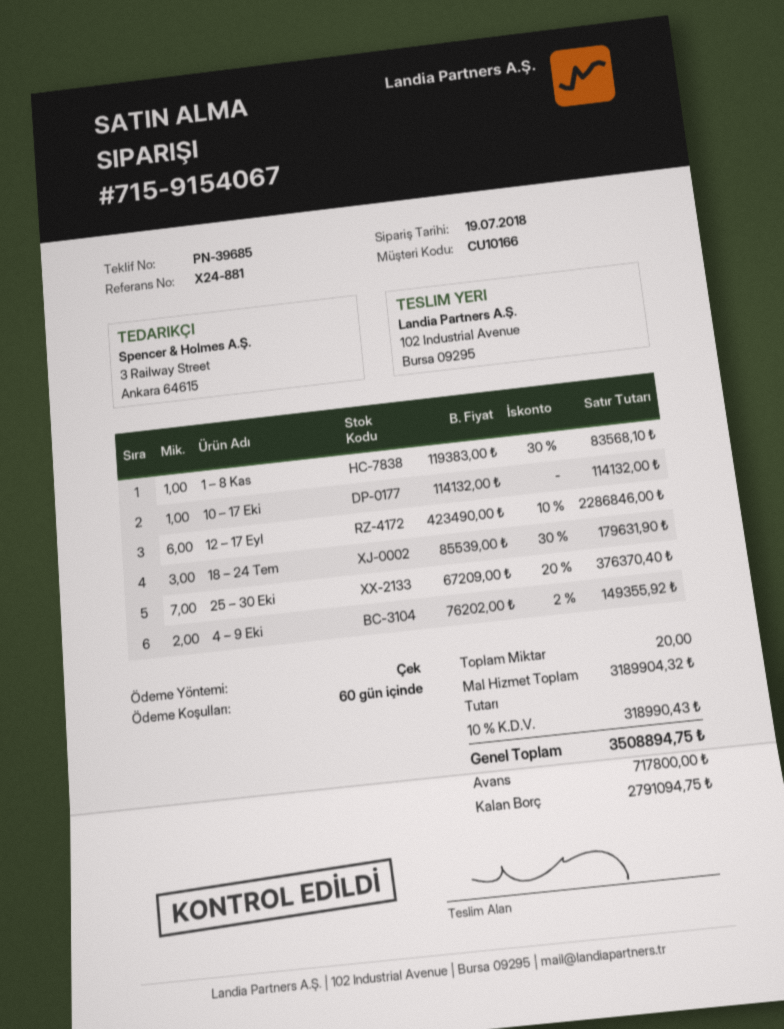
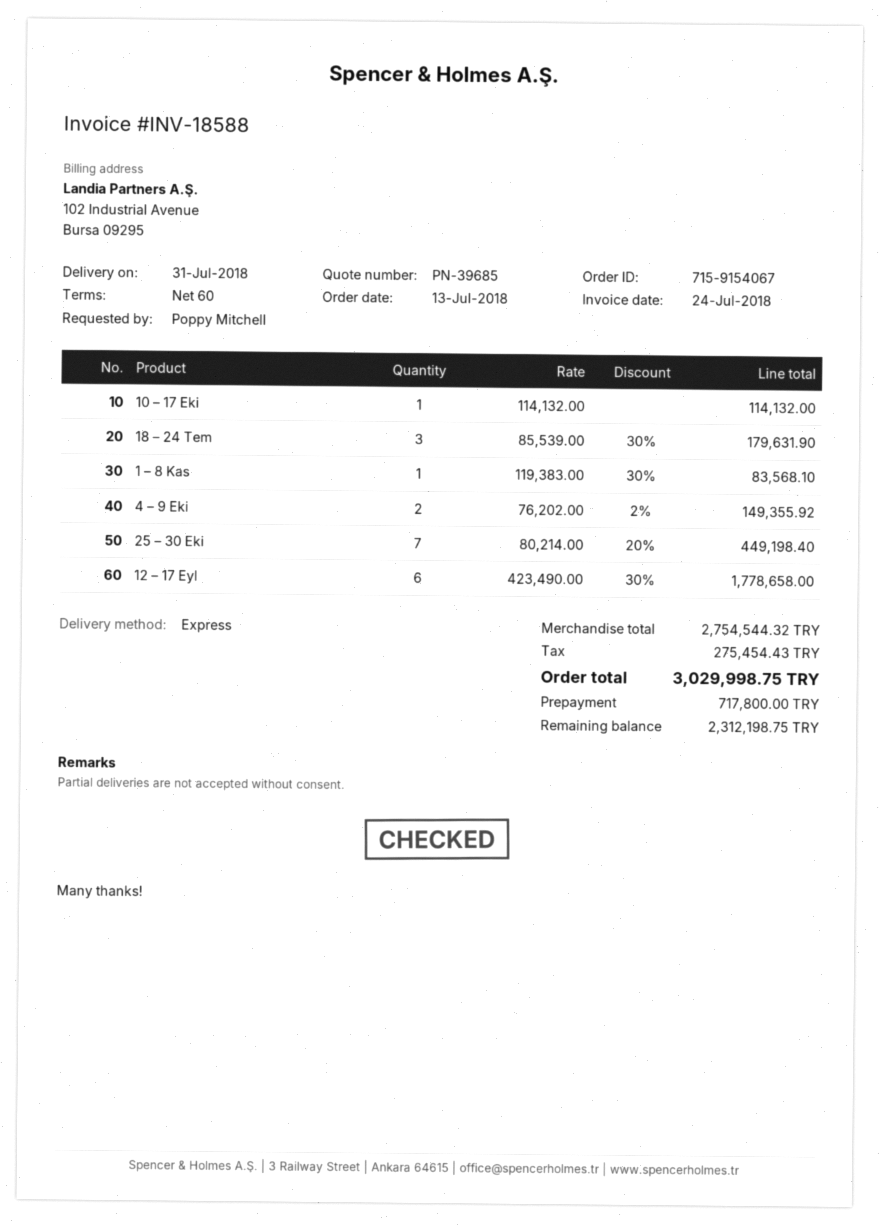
order date: 2018-07-19 -> 2018-07-13
12 – 17 Eyl: 6 x 423490.00 - 10% = 2286846.00 -> 6 x 423490.00 - 30% = 1778658.00
25 – 30 Eki: 7 x 67209.00 - 20% = 376370.40 -> 7 x 80214.00 - 20% = 449198.40
subtotal: 3189904.32 -> 2754544.32
tax: 318990.43 -> 275454.43
total: 3508894.75 -> 3029998.75
balance: 2791094.75 -> 2312198.75

